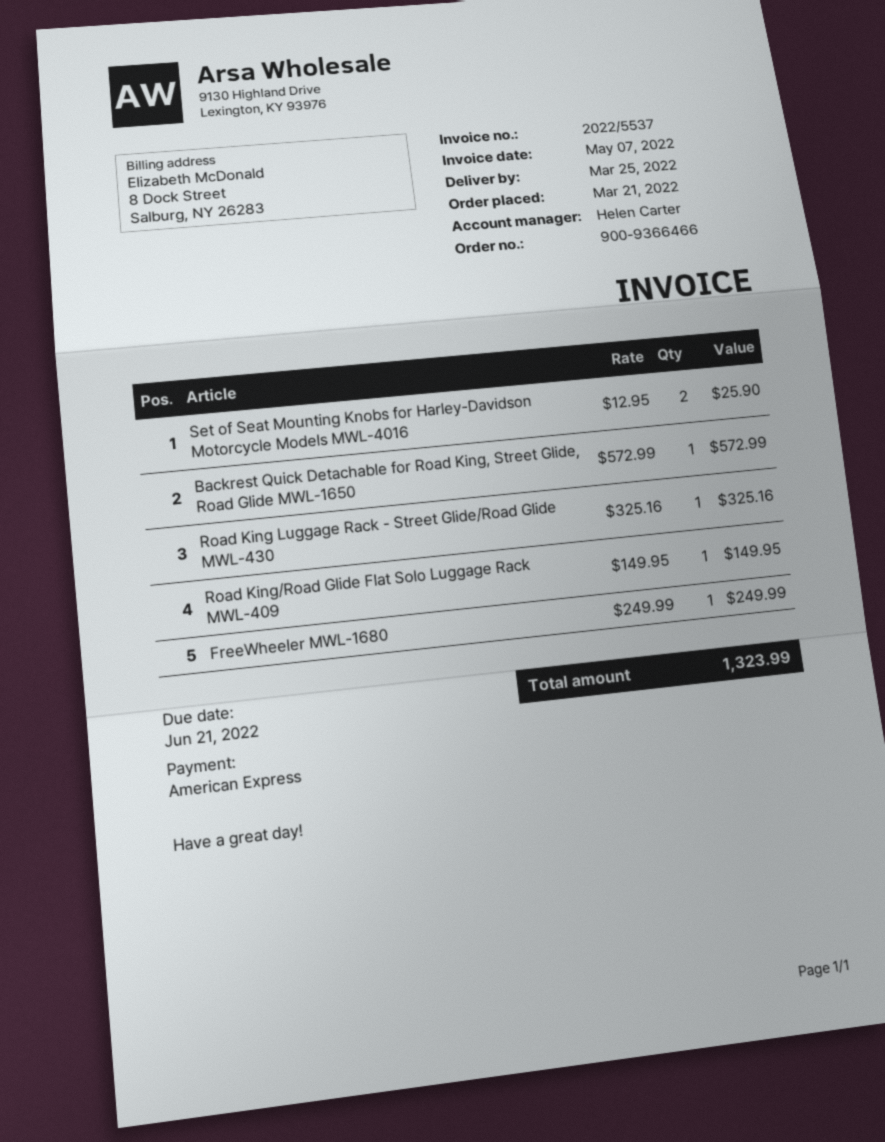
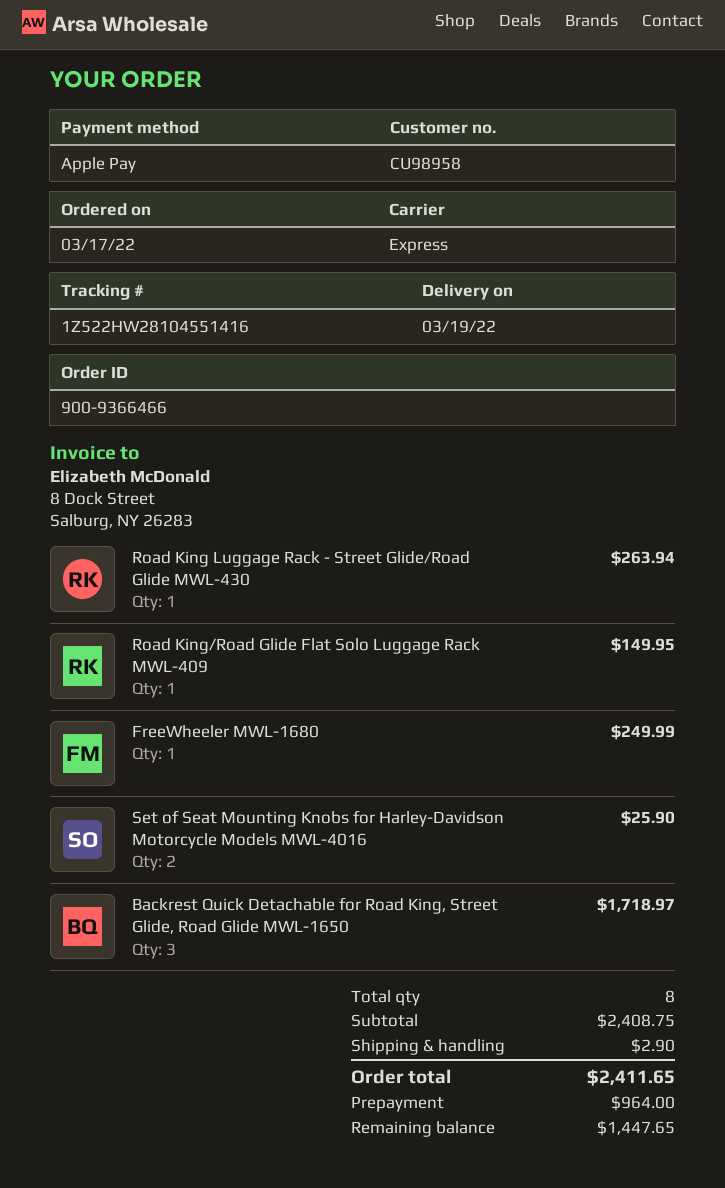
order date: 2022-03-21 -> 2022-03-17
delivery date: 2022-03-25 -> 2022-03-19
payment method: American Express -> Apple Pay
Backrest Quick Detachable for Road King, Street Glide, Road Glide MWL-1650: 1 for 572.99 -> 3 for 1718.97
Road King Luggage Rack - Street Glide/Road Glide MWL-430: 1 for 325.16 -> 1 for 263.94
shipping: none -> 2.90
total: 1323.99 -> 2411.65

